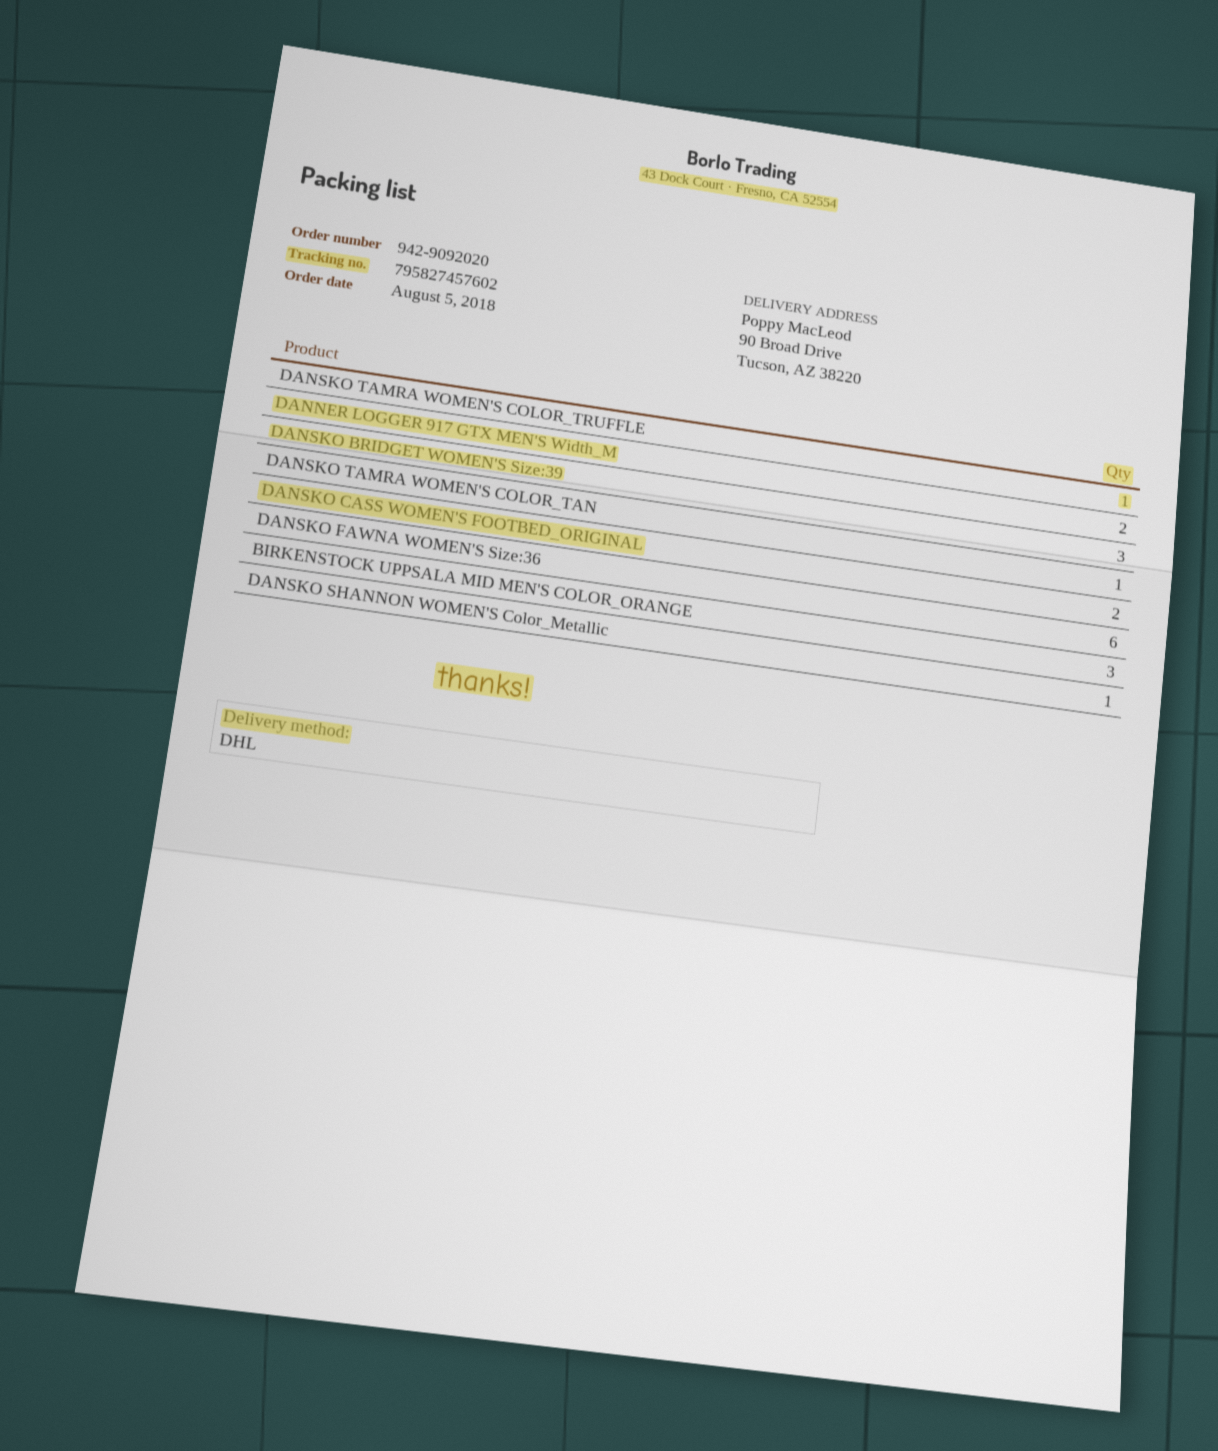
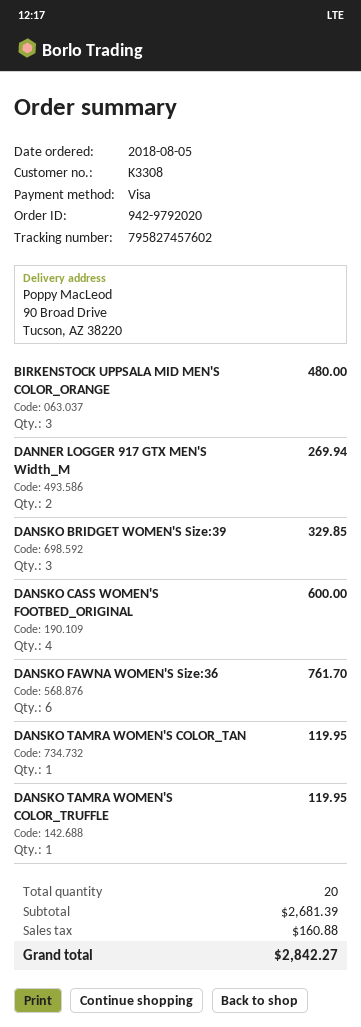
order number: 942-9092020 -> 942-9792020
DANSKO CASS WOMEN'S FOOTBED_ORIGINAL: 2 -> 4
DANSKO SHANNON WOMEN'S Color_Metallic: 1 -> none

